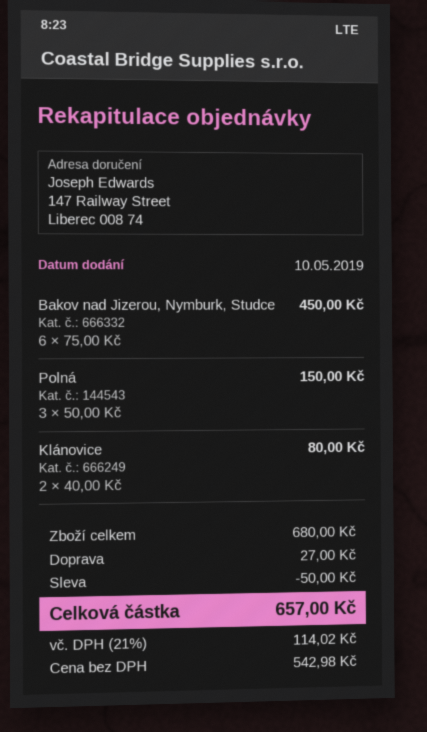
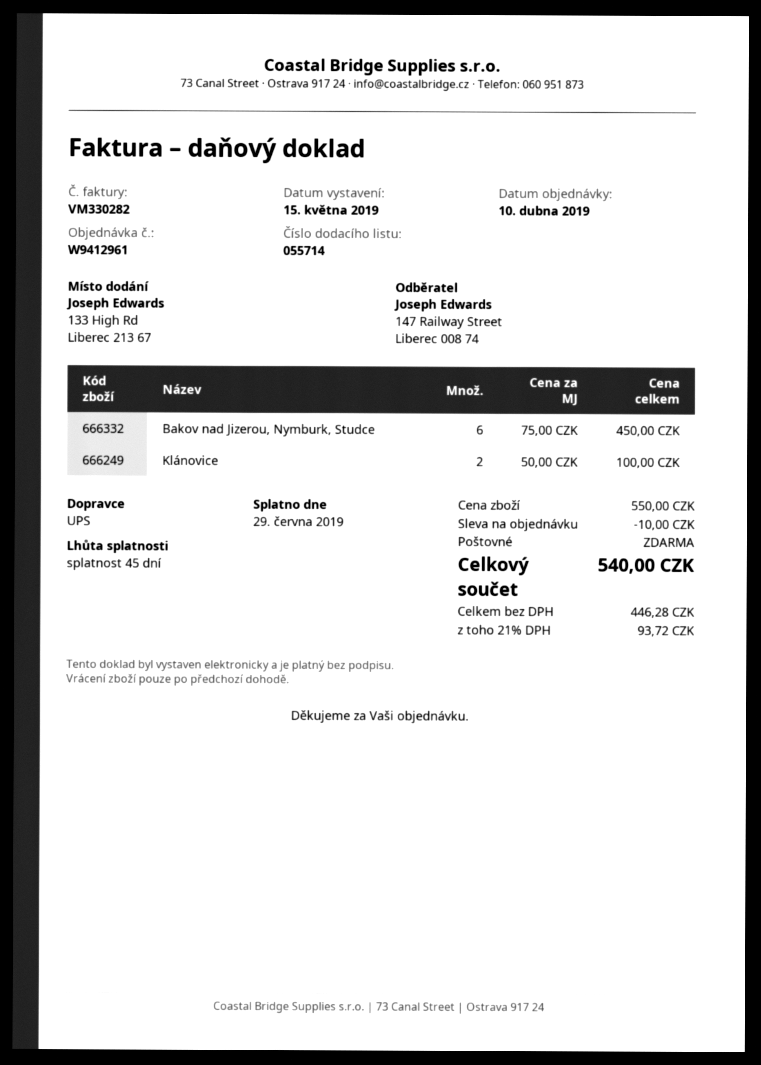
ship to: 147 Railway Street, Liberec 008 74 -> 133 High Rd, Liberec 213 67
Polná: 3 x 50.00 = 150.00 -> none
Klánovice: 2 x 40.00 = 80.00 -> 2 x 50.00 = 100.00
subtotal: 680.00 -> 550.00
discount: 50.00 -> 10.00
shipping: 27.00 -> 0.00
net: 542.98 -> 446.28
tax: 21% = 114.02 -> 21% = 93.72
total: 657.00 -> 540.00

